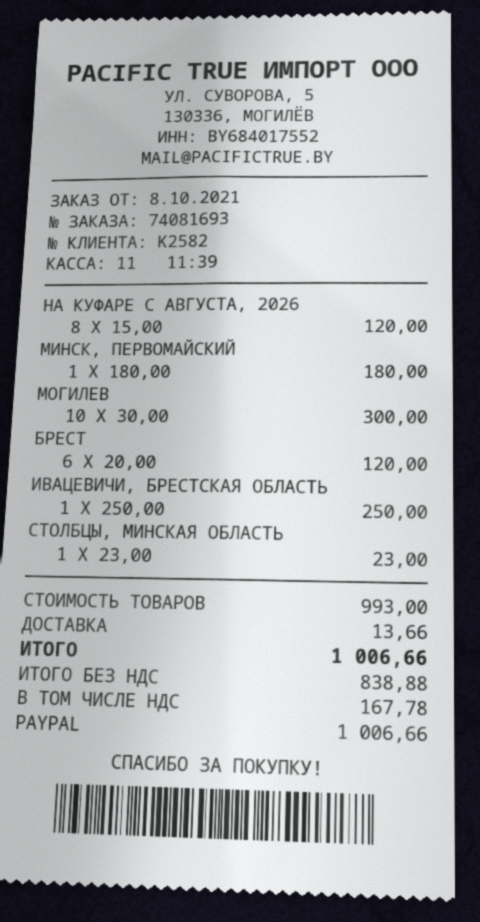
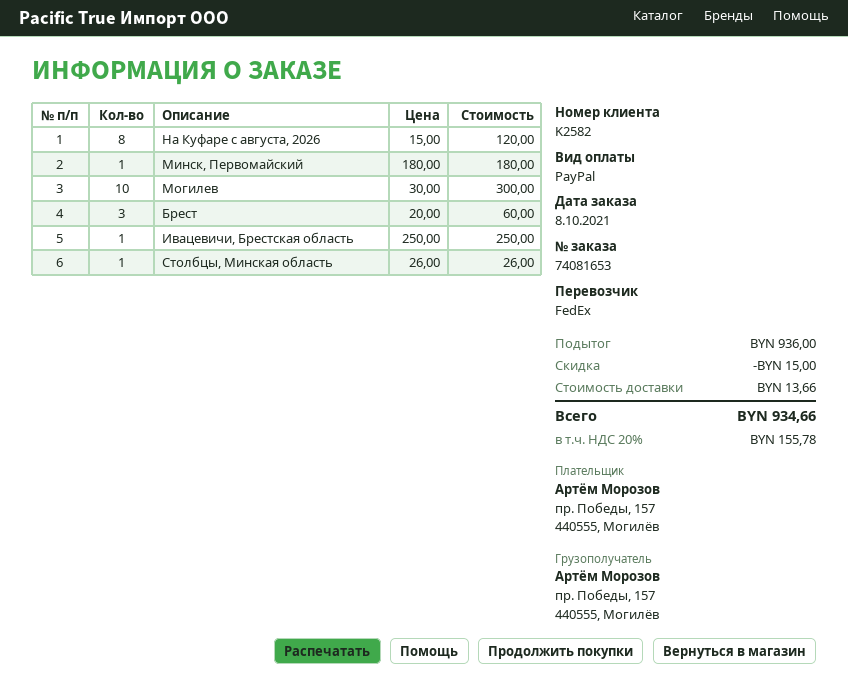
order number: 74081693 -> 74081653
БРЕСТ: 6 x 20.00 = 120.00 -> 3 x 20.00 = 60.00
СТОЛБЦЫ, МИНСКАЯ ОБЛАСТЬ: 1 x 23.00 = 23.00 -> 1 x 26.00 = 26.00
subtotal: 993.00 -> 936.00
discount: none -> 15.00
tax: 167.78 -> 155.78
total: 1006.66 -> 934.66

